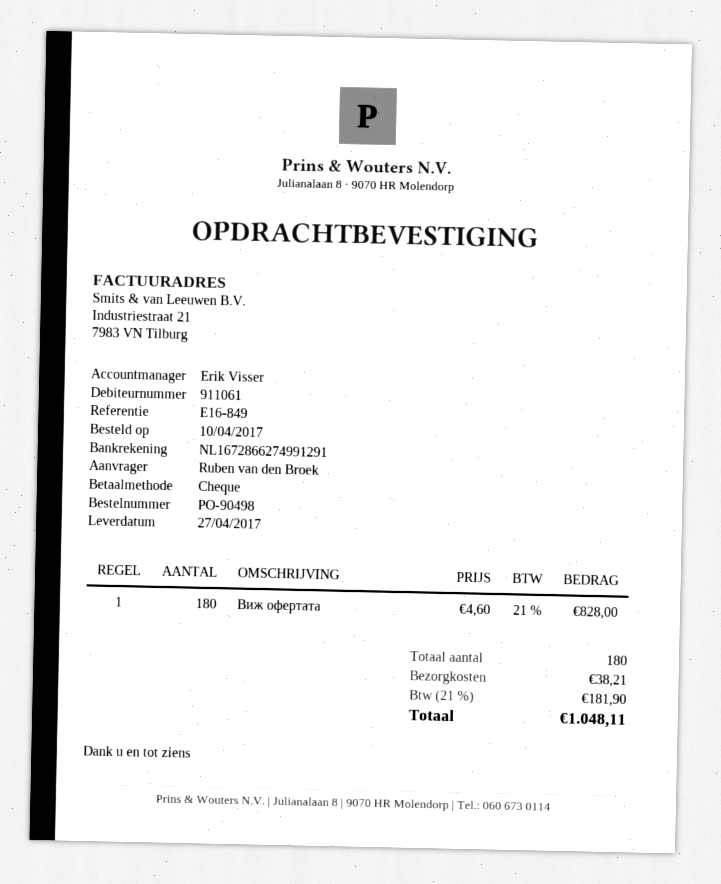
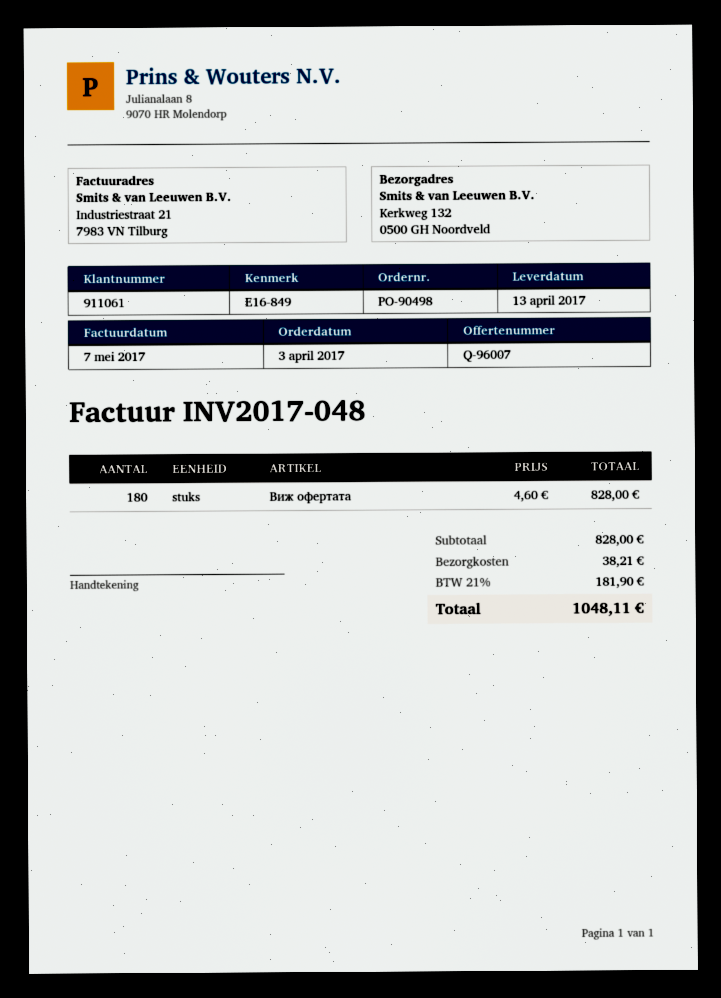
order date: 2017-04-10 -> 2017-04-03
delivery date: 2017-04-27 -> 2017-04-13

